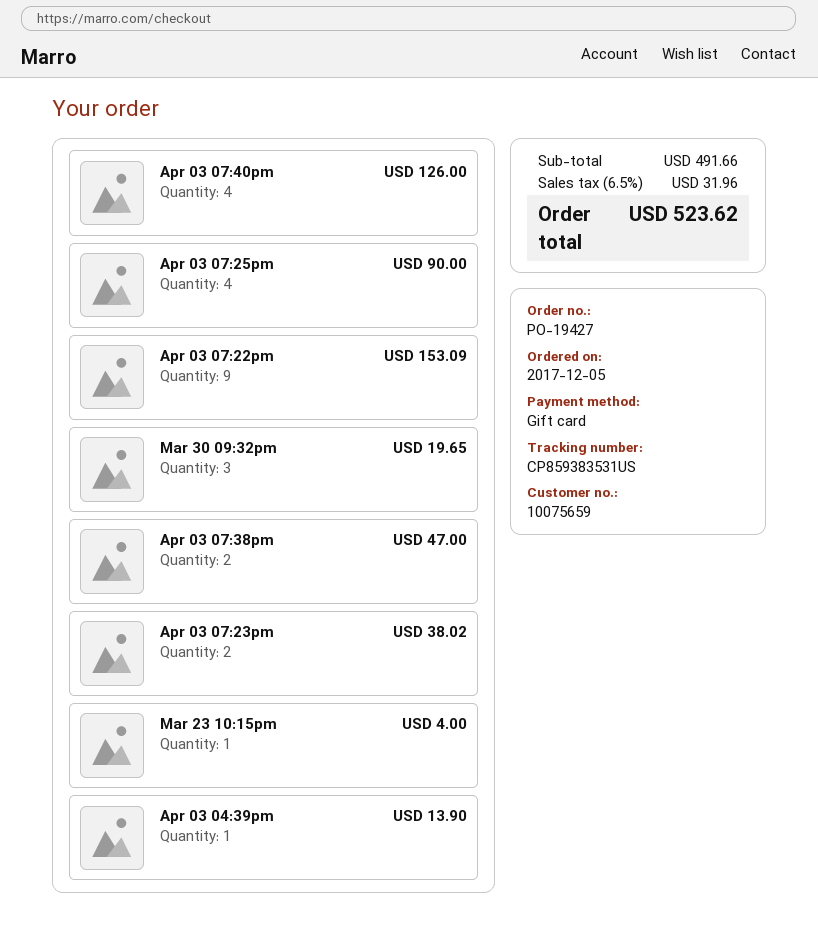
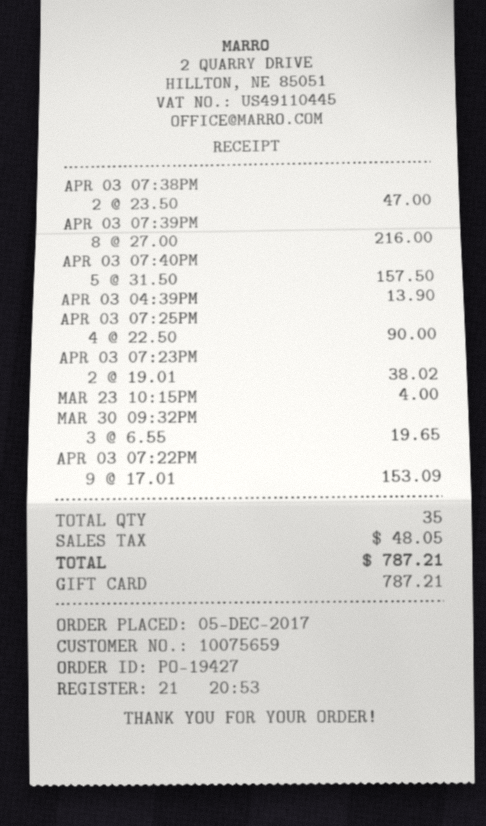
Apr 03 07:40pm: 4 for 126.00 -> 5 for 157.50
APR 03 07:39PM: none -> 8 for 216.00
tax: 31.96 -> 48.05
total: 523.62 -> 787.21

